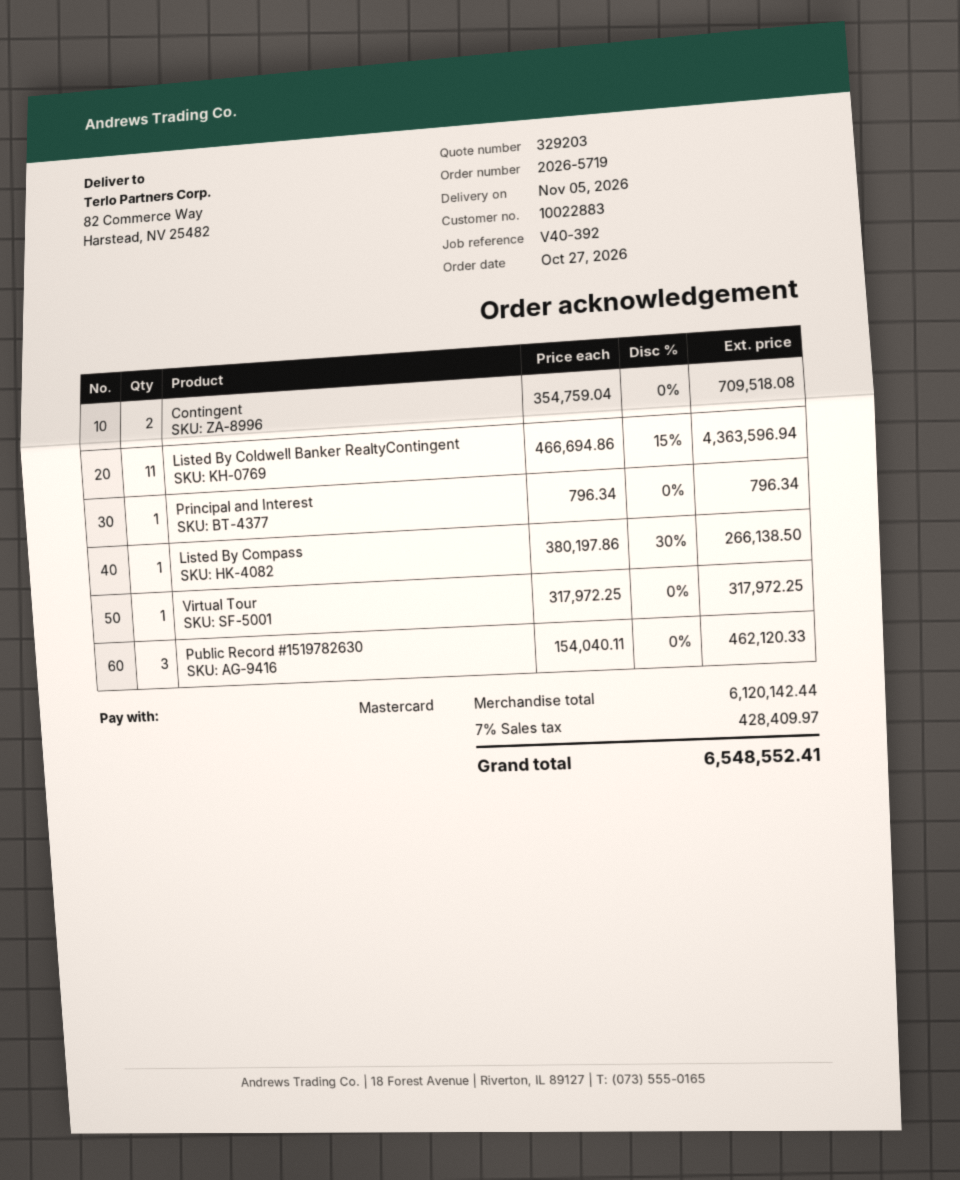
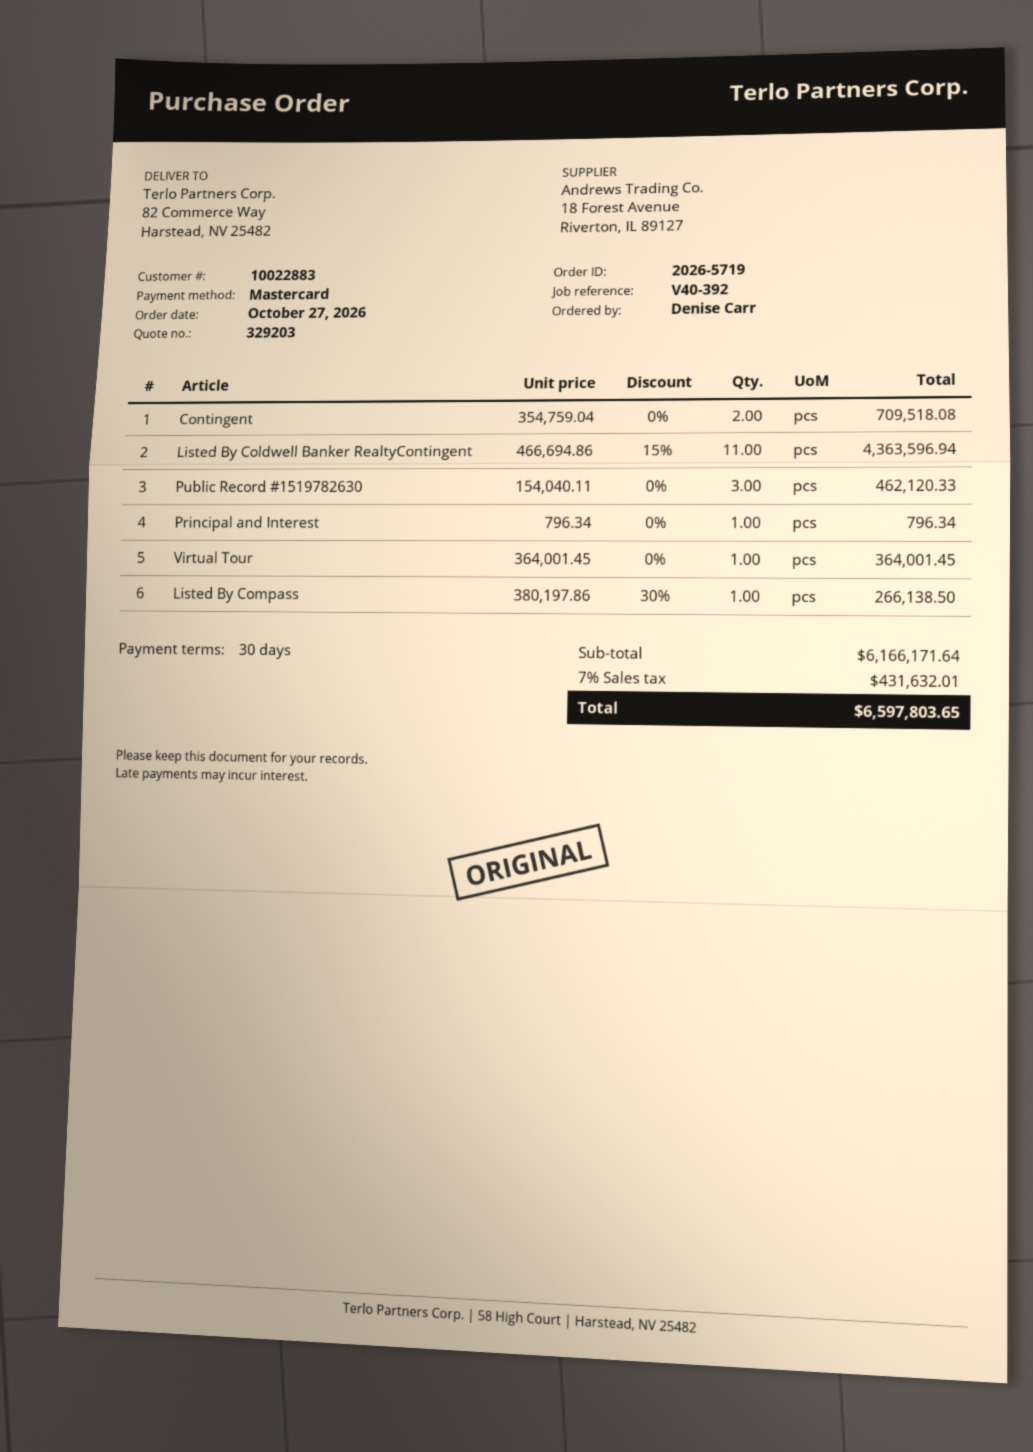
Virtual Tour: 1 x 317972.25 = 317972.25 -> 1 x 364001.45 = 364001.45
subtotal: 6120142.44 -> 6166171.64
tax: 7% = 428409.97 -> 7% = 431632.01
total: 6548552.41 -> 6597803.65

